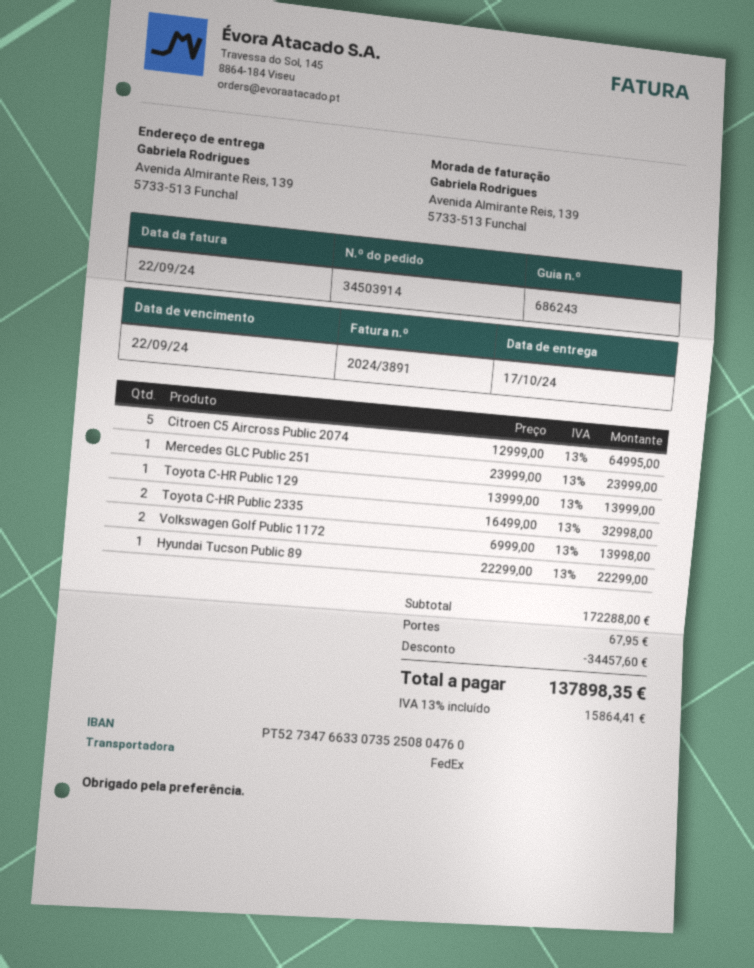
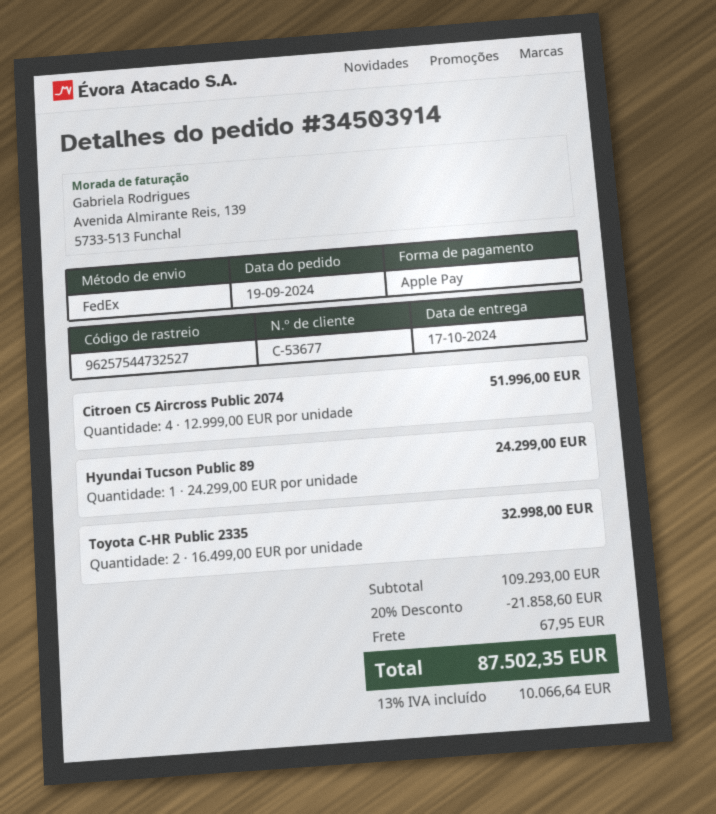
Citroen C5 Aircross Public 2074: 5 x 12999.00 = 64995.00 -> 4 x 12999.00 = 51996.00
Mercedes GLC Public 251: 1 x 23999.00 = 23999.00 -> none
Toyota C-HR Public 129: 1 x 13999.00 = 13999.00 -> none
Volkswagen Golf Public 1172: 2 x 6999.00 = 13998.00 -> none
Hyundai Tucson Public 89: 1 x 22299.00 = 22299.00 -> 1 x 24299.00 = 24299.00
subtotal: 172288.00 -> 109293.00
discount: 34457.60 -> 21858.60
tax: 13% = 15864.41 -> 13% = 10066.64
total: 137898.35 -> 87502.35

